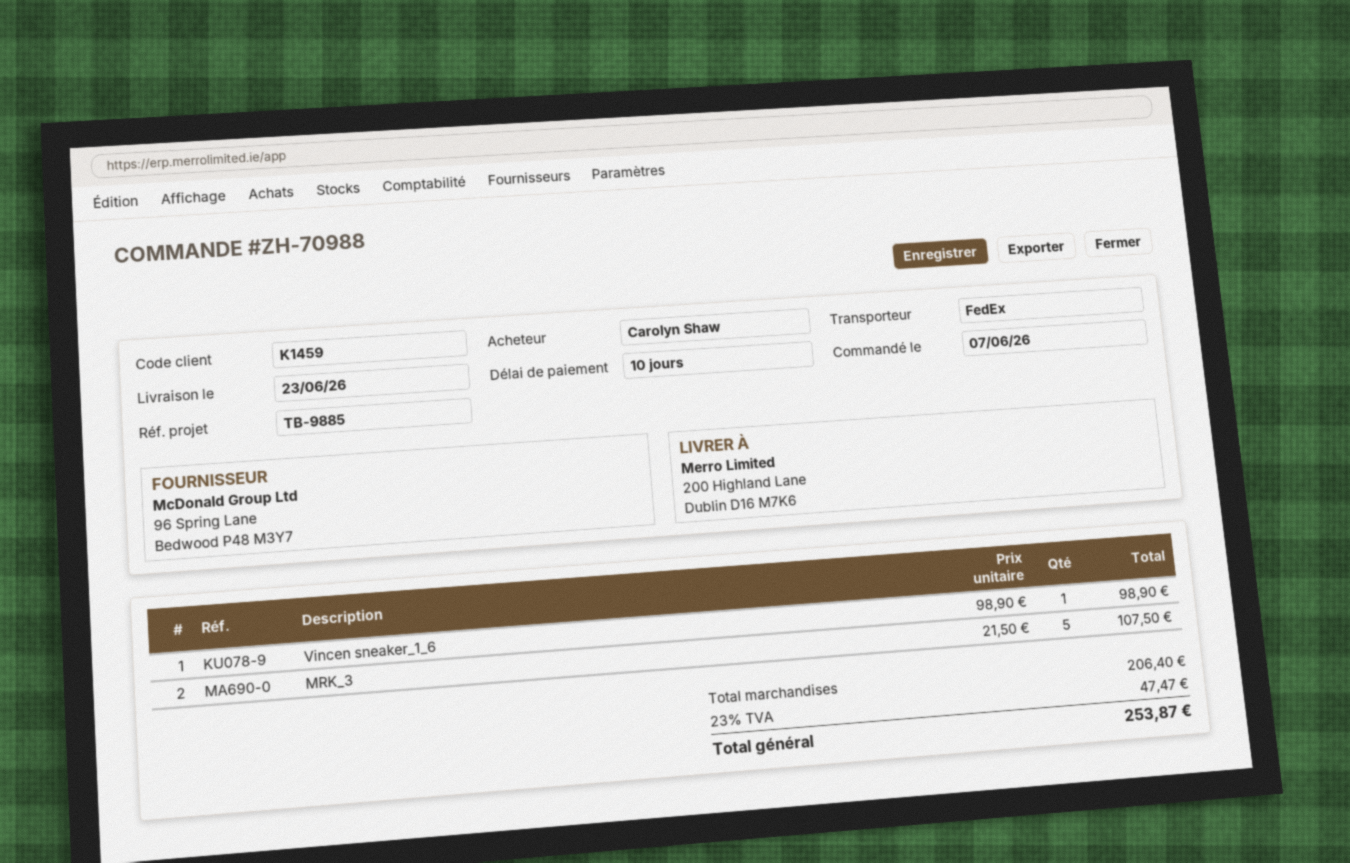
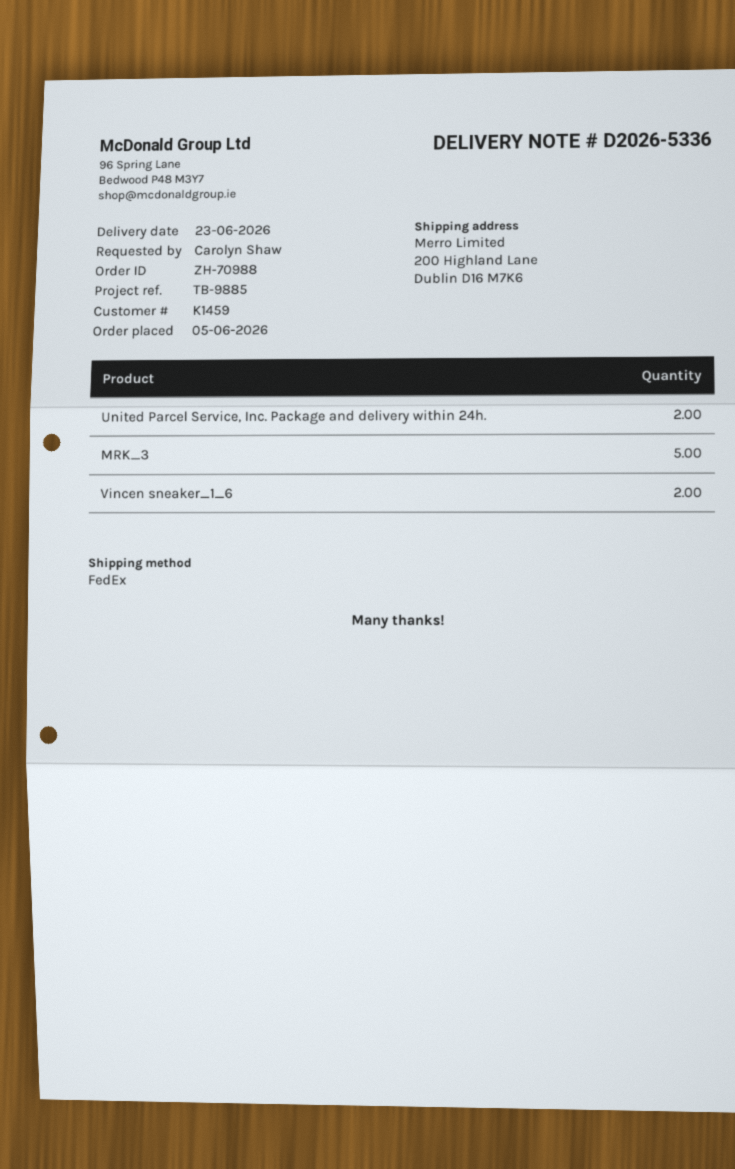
order date: 2026-06-07 -> 2026-06-05
Vincen sneaker_1_6: 1 -> 2
United Parcel Service, Inc. Package and delivery within 24h.: none -> 2

